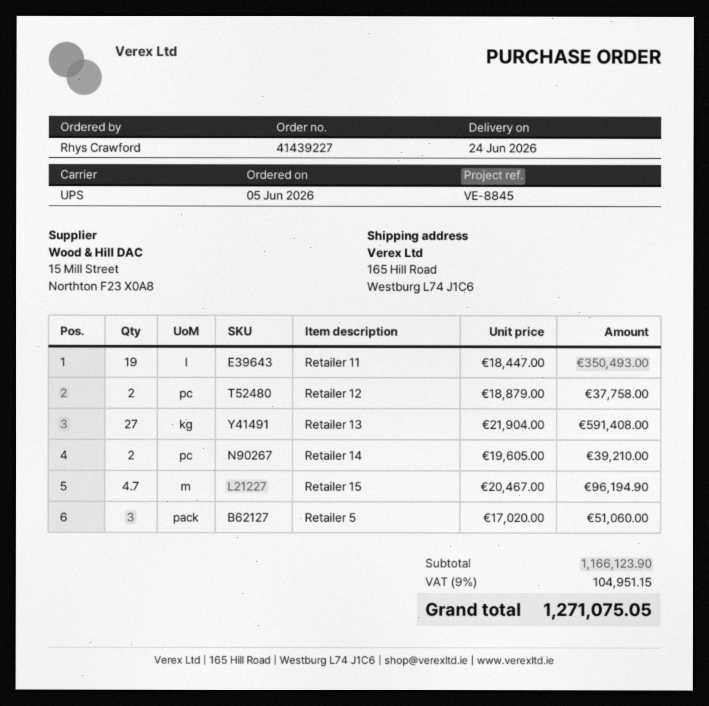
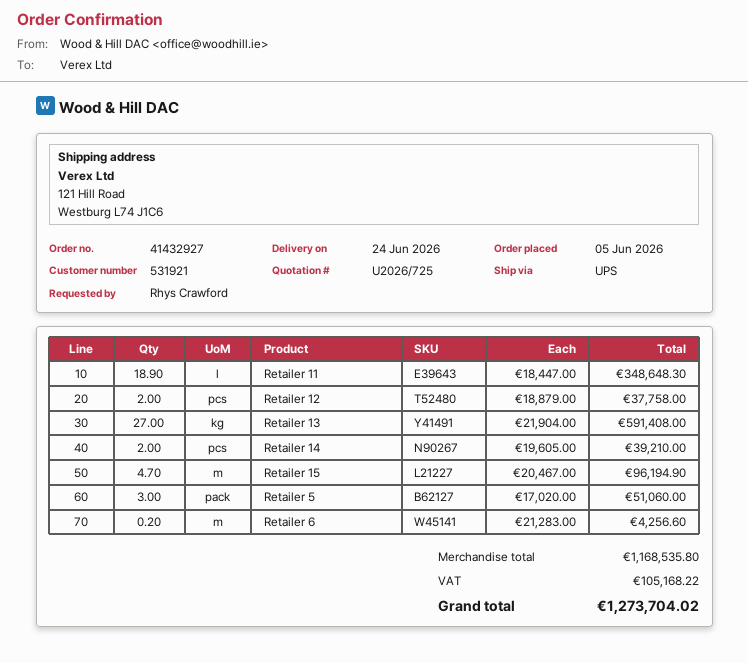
order number: 41439227 -> 41432927
ship to: 165 Hill Road, Westburg L74 J1C6 -> 121 Hill Road, Westburg L74 J1C6
Retailer 11: 19 x 18447.00 = 350493.00 -> 18.9 x 18447.00 = 348648.30
Retailer 6: none -> 0.2 x 21283.00 = 4256.60
subtotal: 1166123.90 -> 1168535.80
tax: 104951.15 -> 105168.22
total: 1271075.05 -> 1273704.02

